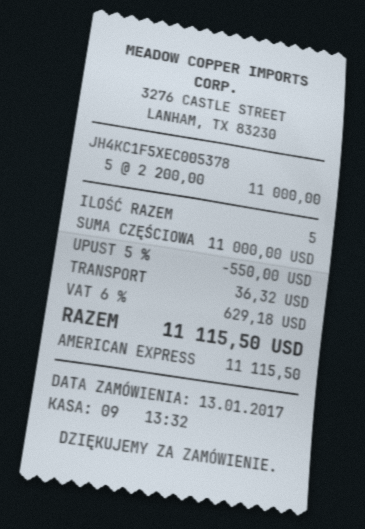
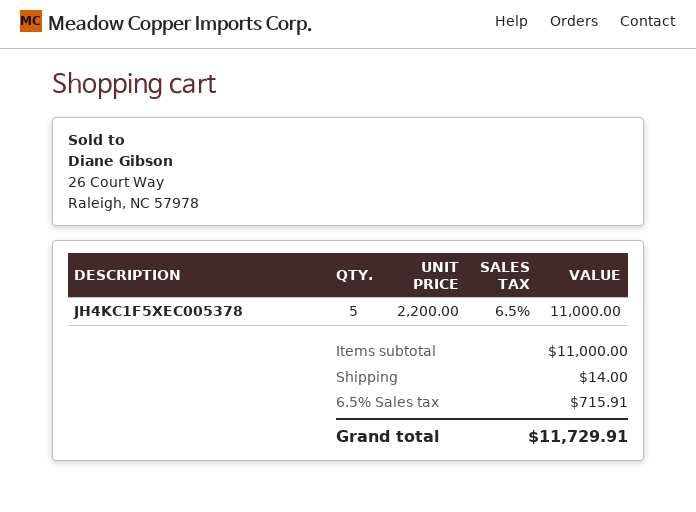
discount: 5% = 550.00 -> none
shipping: 36.32 -> 14.00
tax: 6% = 629.18 -> 6.5% = 715.91
total: 11115.50 -> 11729.91

